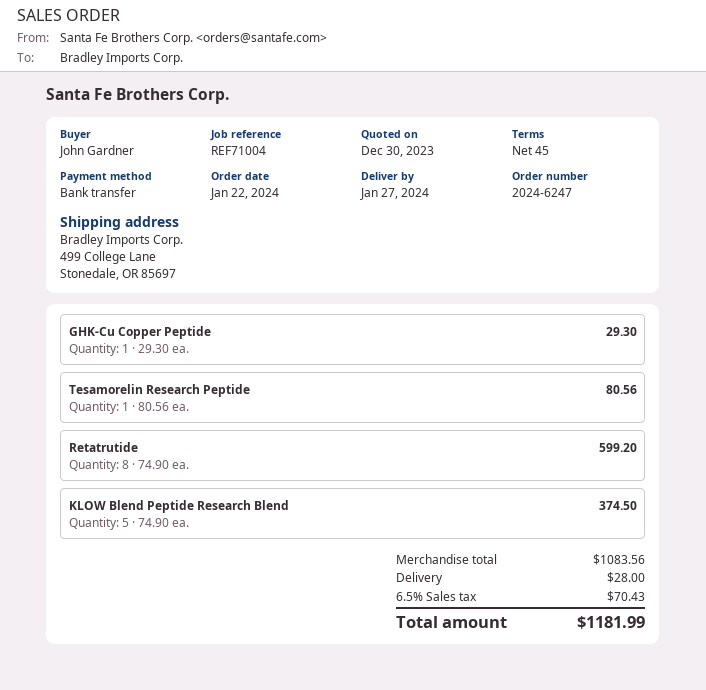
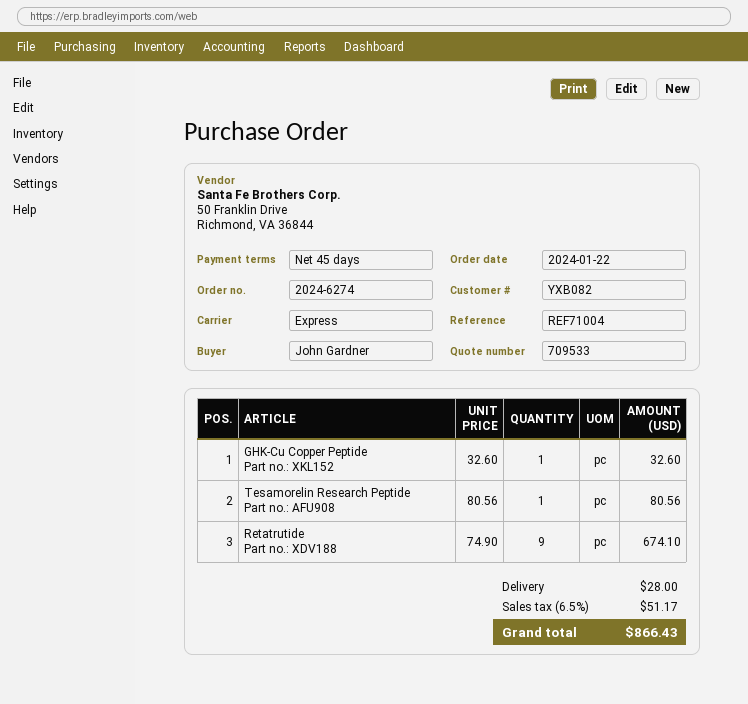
order number: 2024-6247 -> 2024-6274
GHK-Cu Copper Peptide: 1 x 29.30 = 29.30 -> 1 x 32.60 = 32.60
Retatrutide: 8 x 74.90 = 599.20 -> 9 x 74.90 = 674.10
KLOW Blend Peptide Research Blend: 5 x 74.90 = 374.50 -> none
tax: 6.5% = 70.43 -> 6.5% = 51.17
total: 1181.99 -> 866.43

